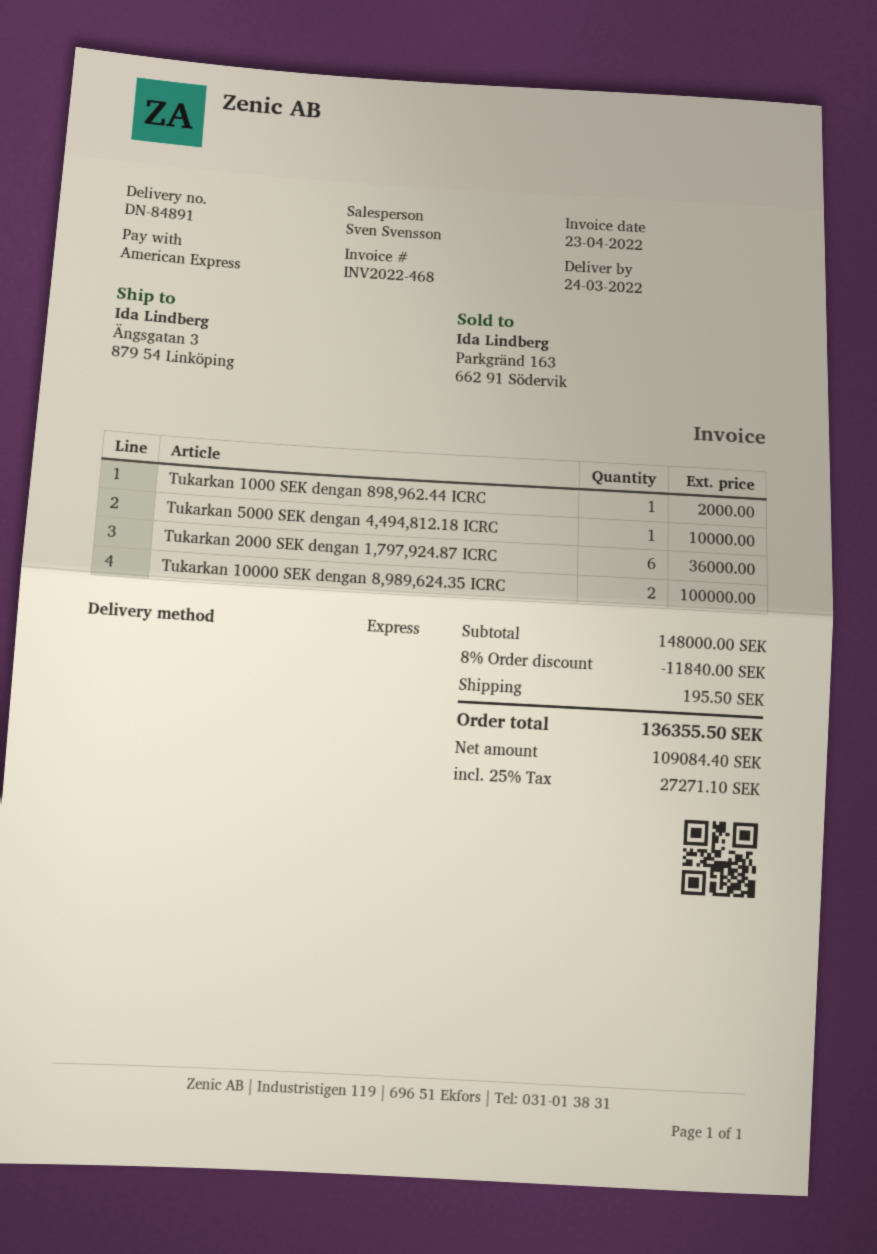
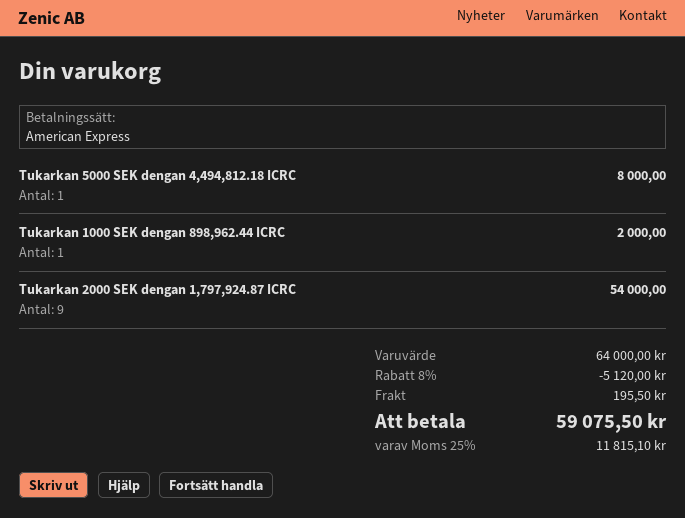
Tukarkan 5000 SEK dengan 4,494,812.18 ICRC: 1 for 10000.00 -> 1 for 8000.00
Tukarkan 2000 SEK dengan 1,797,924.87 ICRC: 6 for 36000.00 -> 9 for 54000.00
Tukarkan 10000 SEK dengan 8,989,624.35 ICRC: 2 for 100000.00 -> none
subtotal: 148000.00 -> 64000.00
discount: 8% = 11840.00 -> 8% = 5120.00
tax: 25% = 27271.10 -> 25% = 11815.10
total: 136355.50 -> 59075.50

